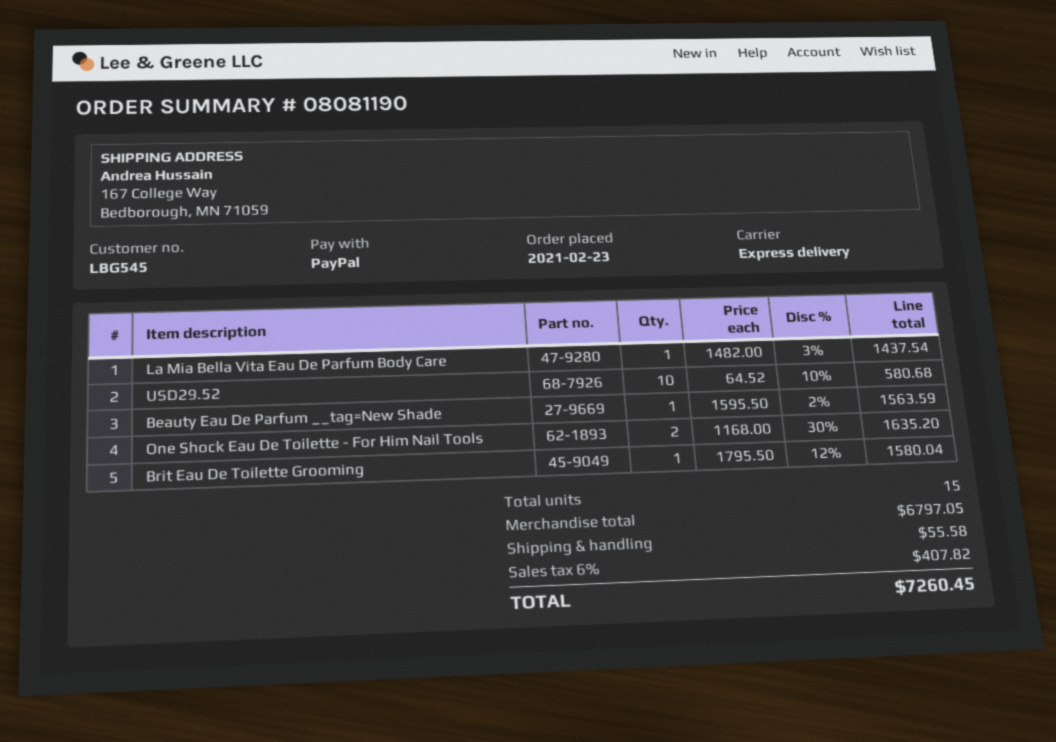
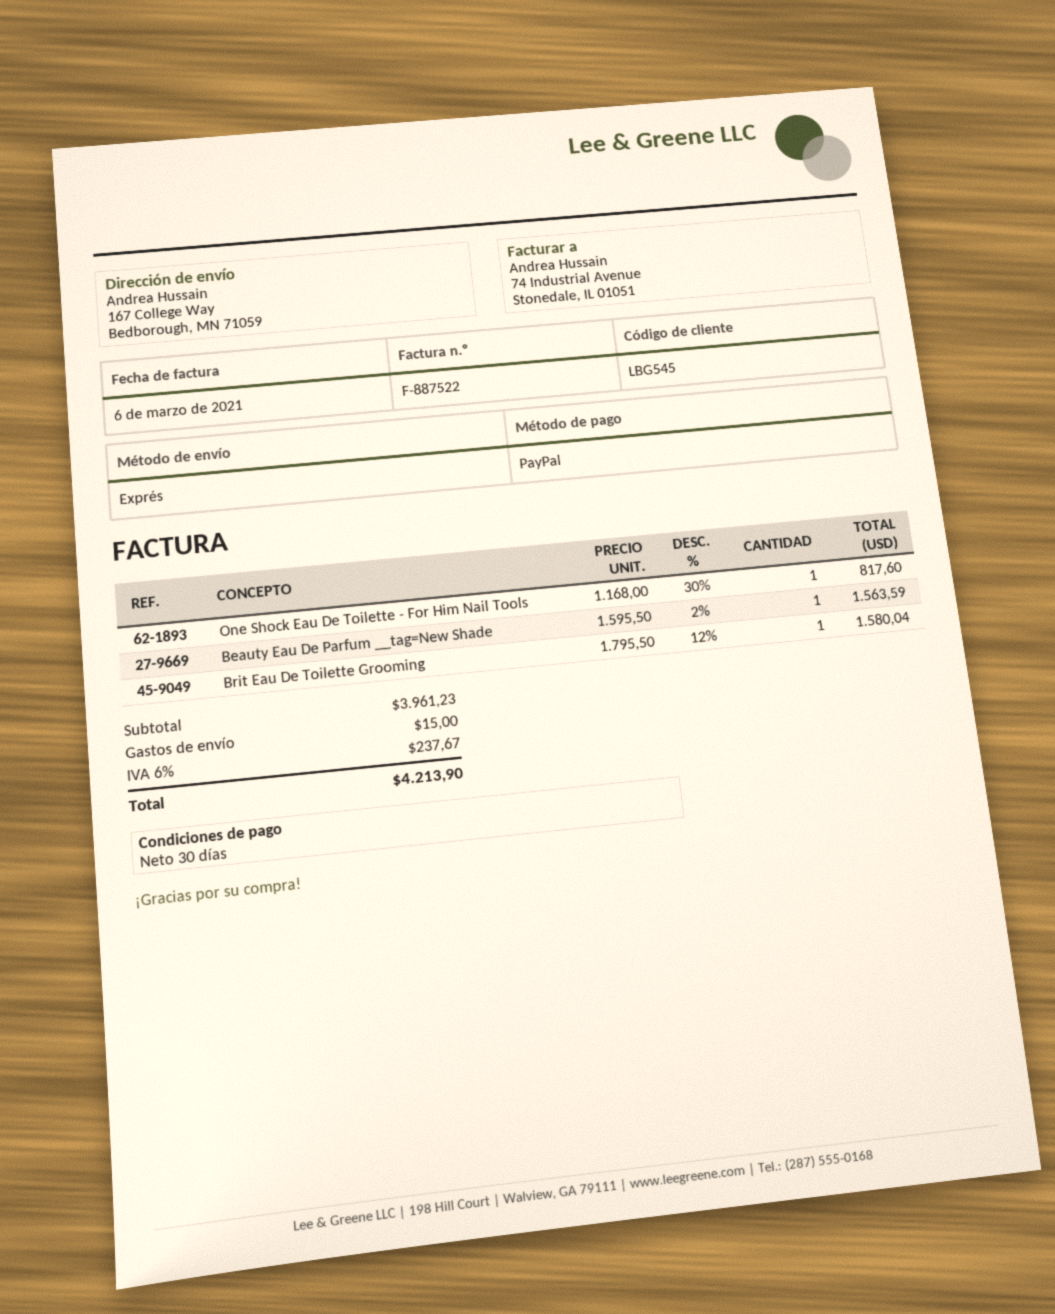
La Mia Bella Vita Eau De Parfum Body Care: 1 x 1482.00 - 3% = 1437.54 -> none
USD29.52: 10 x 64.52 - 10% = 580.68 -> none
One Shock Eau De Toilette - For Him Nail Tools: 2 x 1168.00 - 30% = 1635.20 -> 1 x 1168.00 - 30% = 817.60
subtotal: 6797.05 -> 3961.23
shipping: 55.58 -> 15.00
tax: 6% = 407.82 -> 6% = 237.67
total: 7260.45 -> 4213.90

